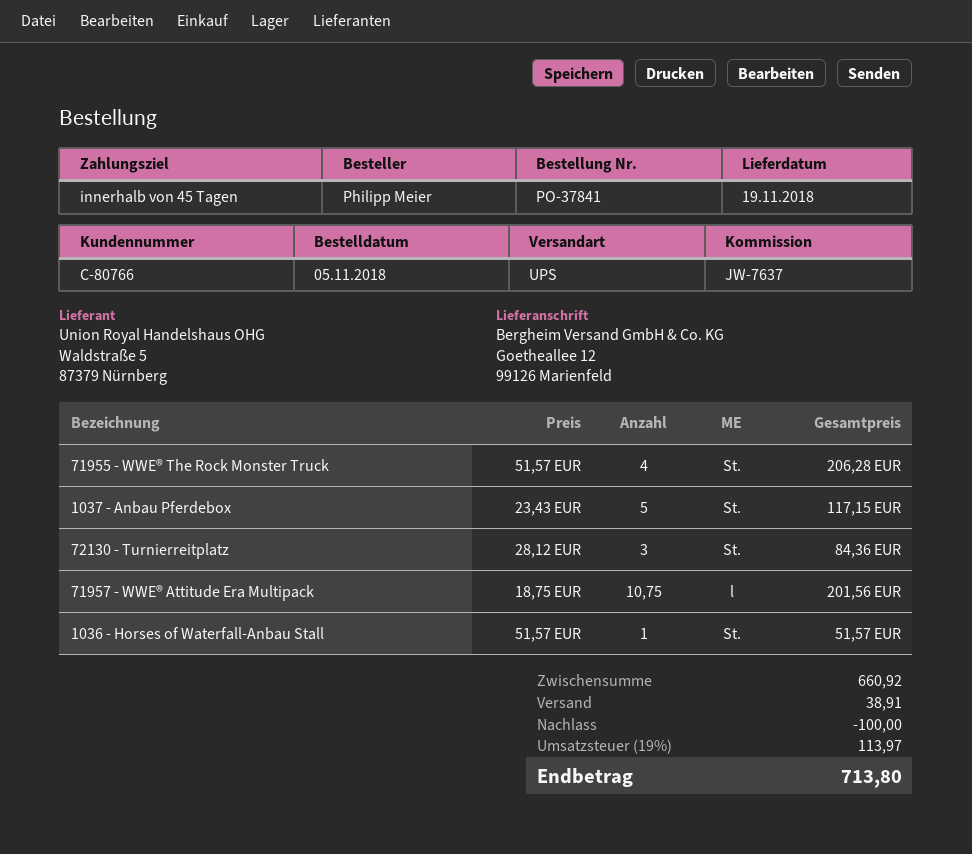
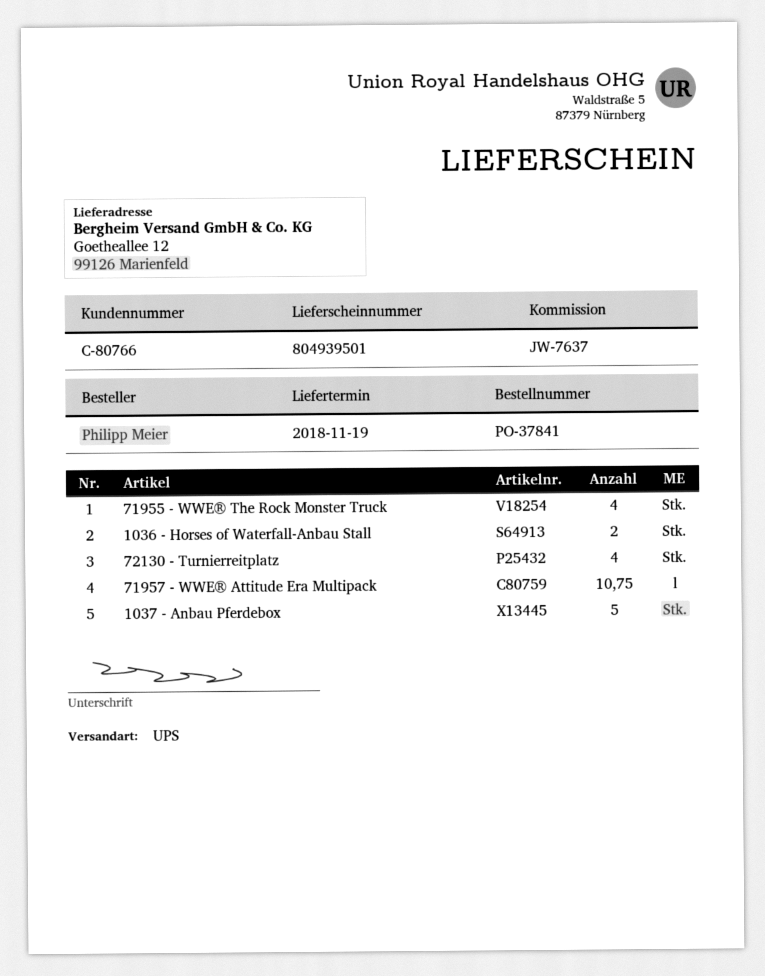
72130 - Turnierreitplatz: 3 -> 4
1036 - Horses of Waterfall-Anbau Stall: 1 -> 2

